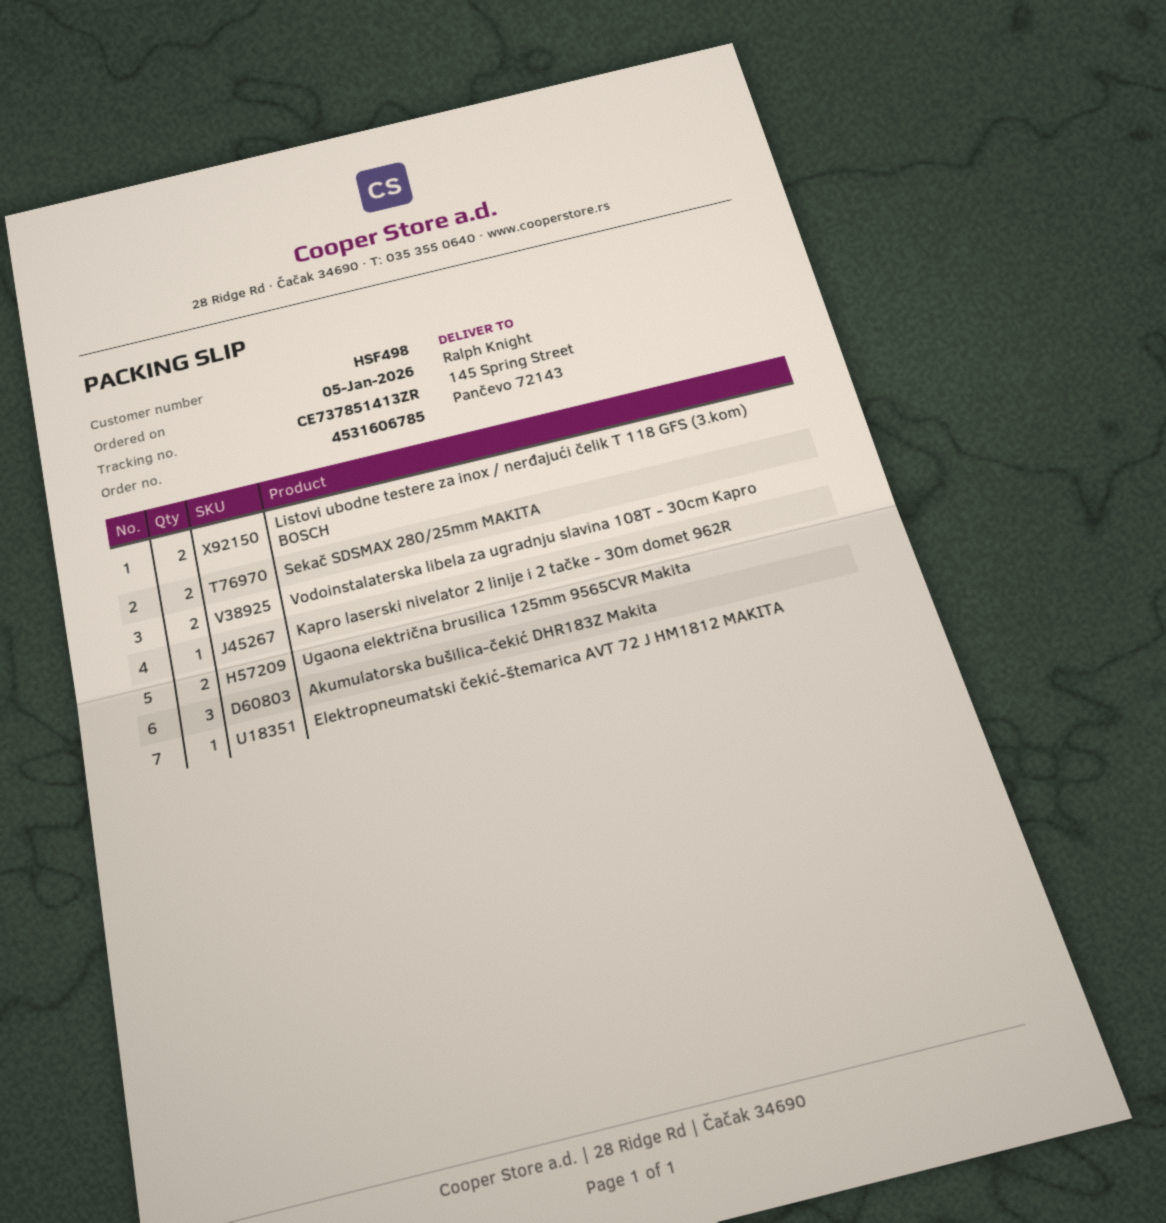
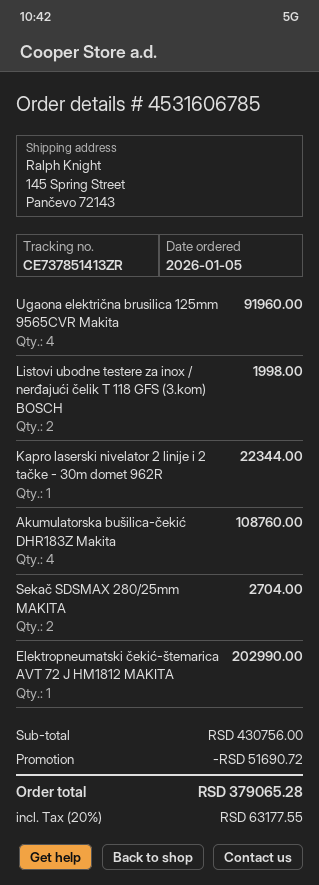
Vodoinstalaterska libela za ugradnju slavina 108T - 30cm Kapro: 2 -> none
Ugaona električna brusilica 125mm 9565CVR Makita: 2 -> 4
Akumulatorska bušilica-čekić DHR183Z Makita: 3 -> 4

